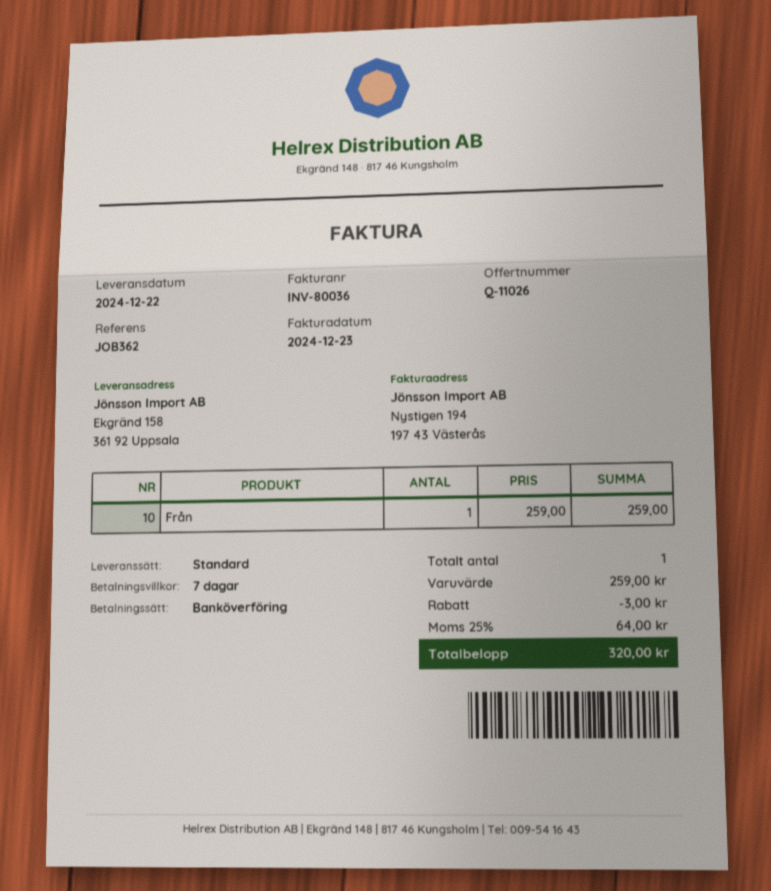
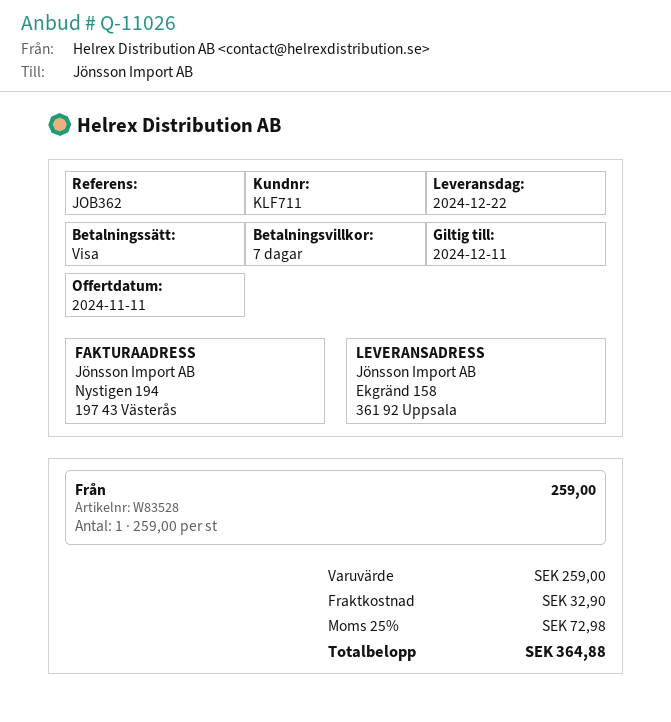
payment method: bank transfer -> Visa
discount: 3.00 -> none
shipping: none -> 32.90
tax: 25% = 64.00 -> 25% = 72.98
total: 320.00 -> 364.88

